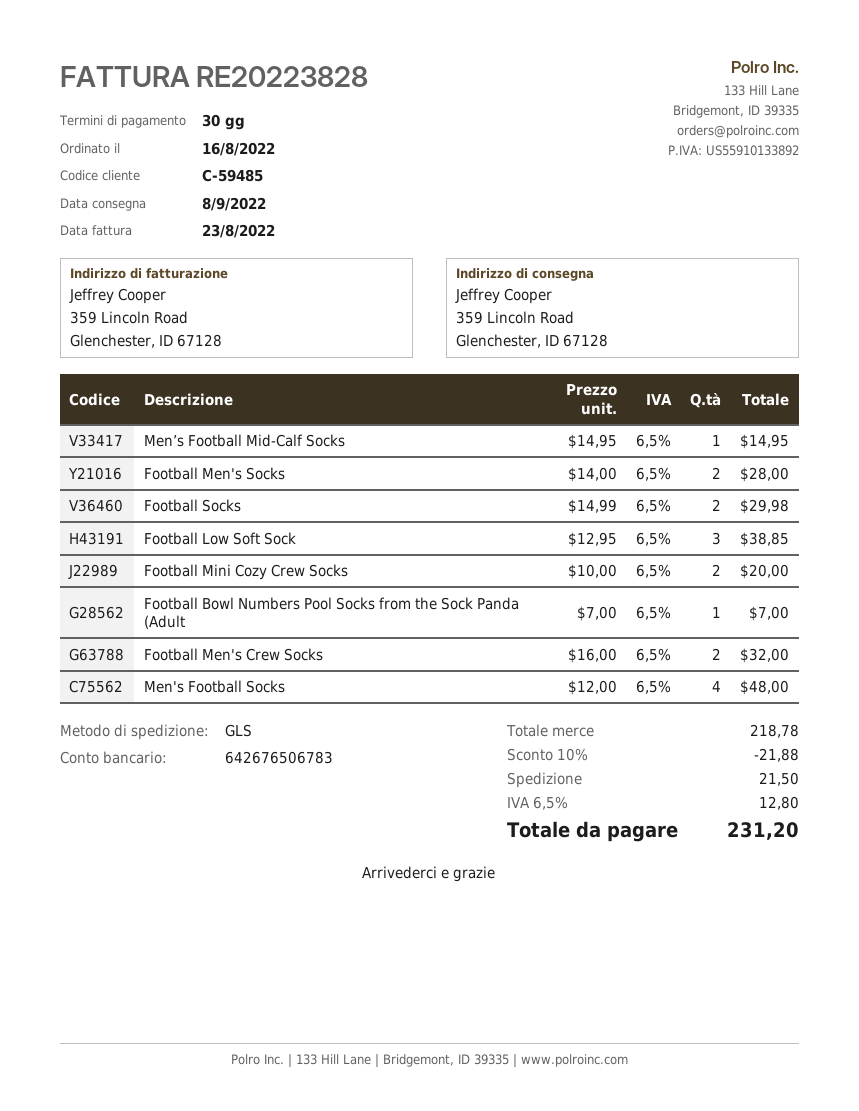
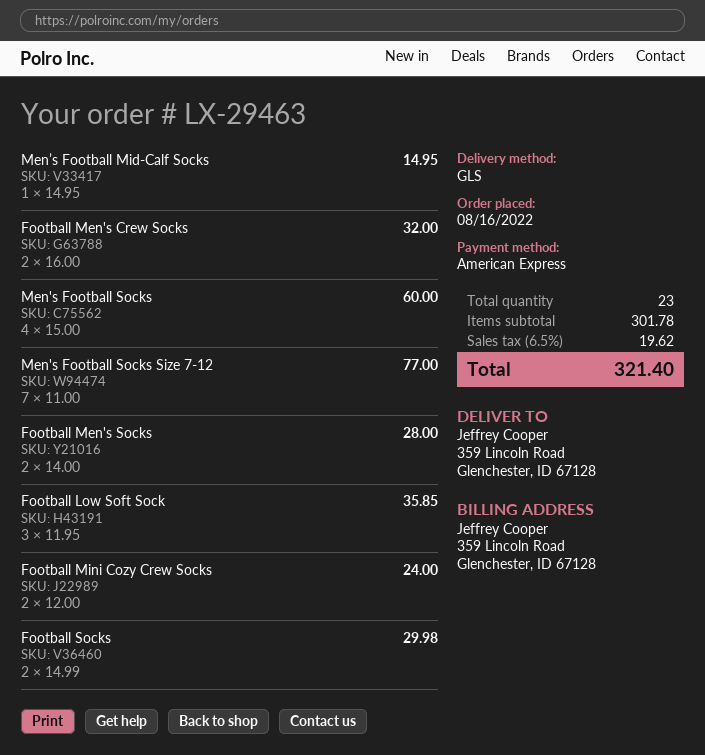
Football Low Soft Sock: 3 x 12.95 = 38.85 -> 3 x 11.95 = 35.85
Football Mini Cozy Crew Socks: 2 x 10.00 = 20.00 -> 2 x 12.00 = 24.00
Football Bowl Numbers Pool Socks from the Sock Panda (Adult: 1 x 7.00 = 7.00 -> none
Men's Football Socks: 4 x 12.00 = 48.00 -> 4 x 15.00 = 60.00
Men's Football Socks Size 7-12: none -> 7 x 11.00 = 77.00
subtotal: 218.78 -> 301.78
discount: 10% = 21.88 -> none
shipping: 21.50 -> none
tax: 6.5% = 12.80 -> 6.5% = 19.62
total: 231.20 -> 321.40

